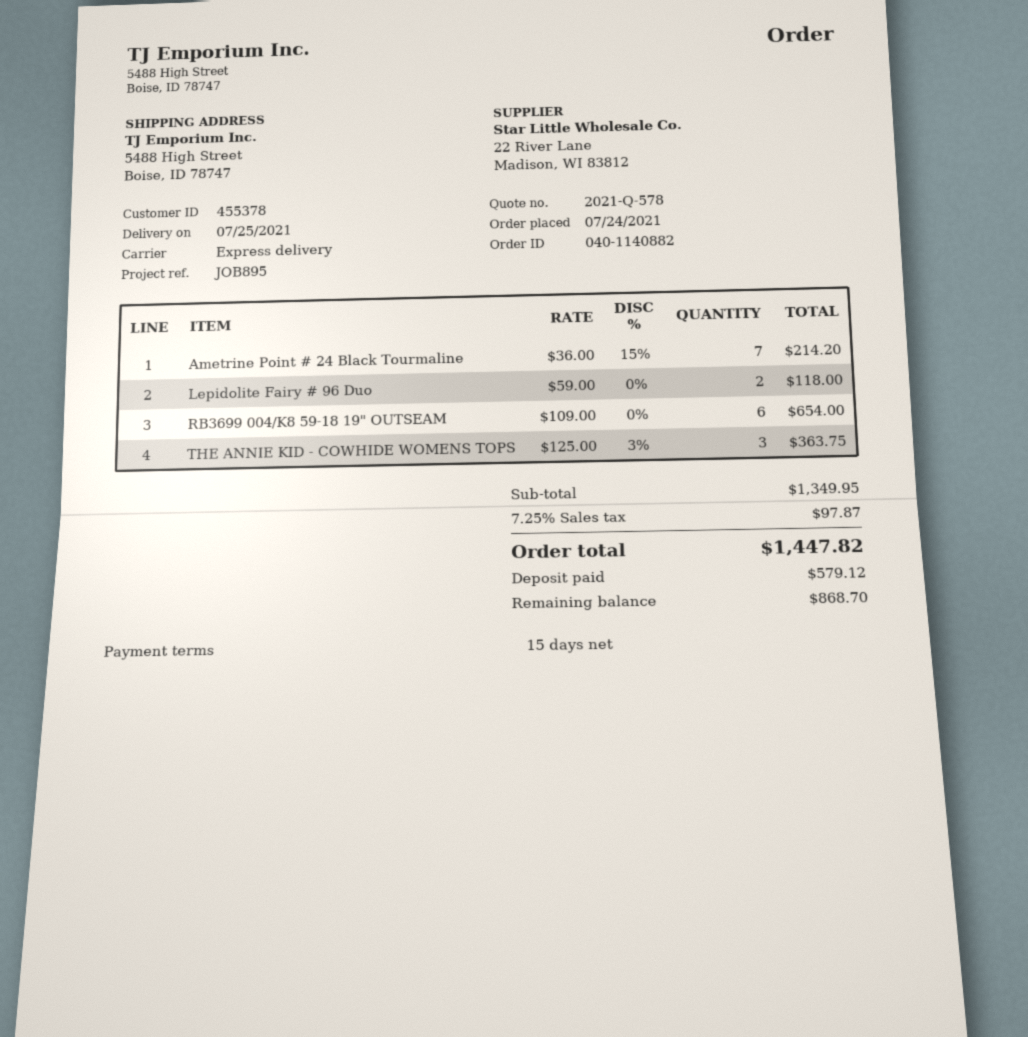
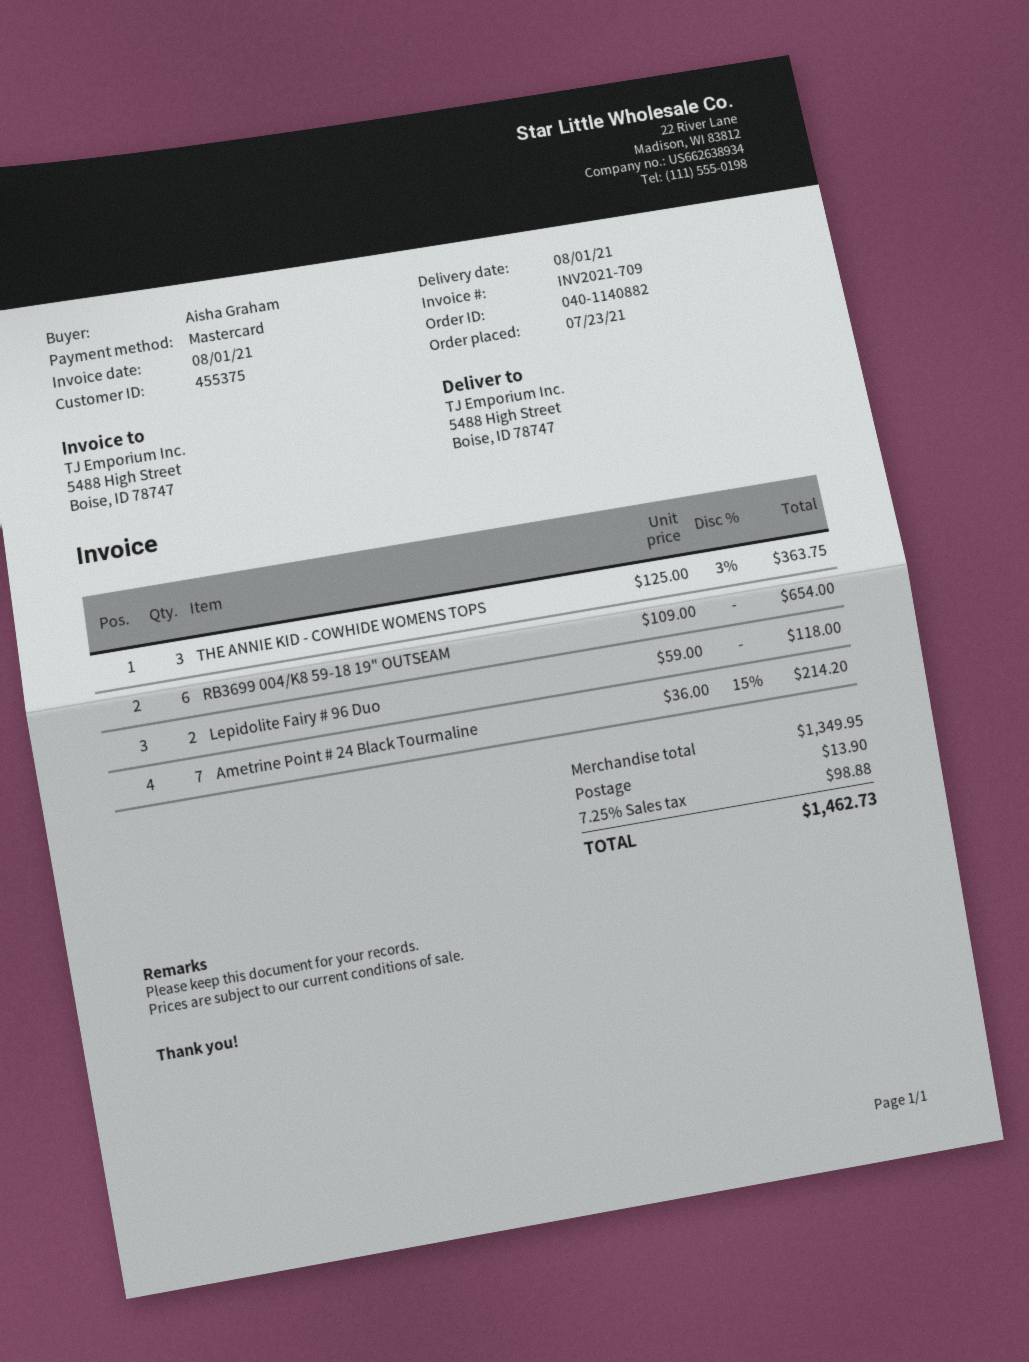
order date: 2021-07-24 -> 2021-07-23
delivery date: 2021-07-25 -> 2021-08-01
customer number: 455378 -> 455375
shipping: none -> 13.90
tax: 7.25% = 97.87 -> 7.25% = 98.88
total: 1447.82 -> 1462.73

